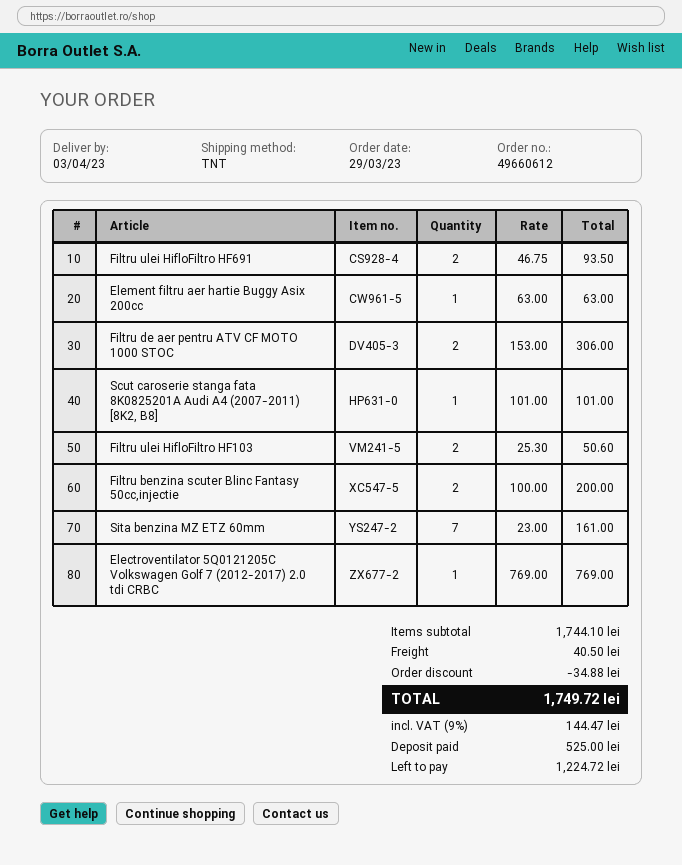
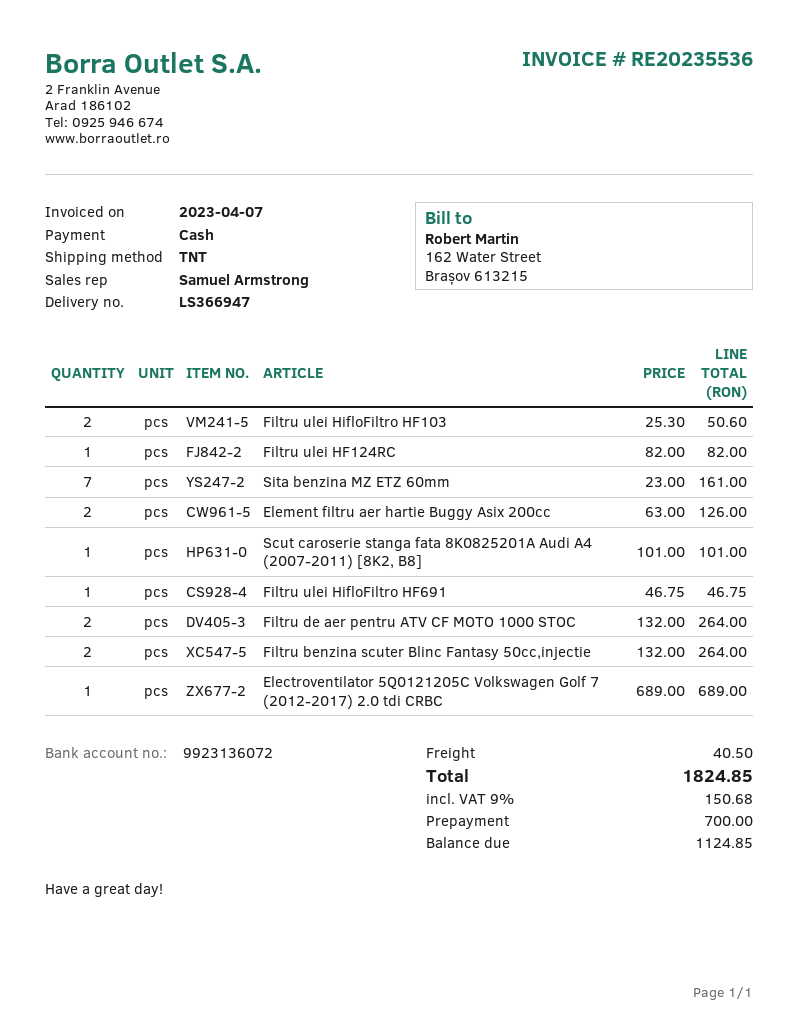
Filtru ulei HifloFiltro HF691: 2 x 46.75 = 93.50 -> 1 x 46.75 = 46.75
Element filtru aer hartie Buggy Asix 200cc: 1 x 63.00 = 63.00 -> 2 x 63.00 = 126.00
Filtru de aer pentru ATV CF MOTO 1000 STOC: 2 x 153.00 = 306.00 -> 2 x 132.00 = 264.00
Filtru benzina scuter Blinc Fantasy 50cc,injectie: 2 x 100.00 = 200.00 -> 2 x 132.00 = 264.00
Electroventilator 5Q0121205C Volkswagen Golf 7 (2012-2017) 2.0 tdi CRBC: 1 x 769.00 = 769.00 -> 1 x 689.00 = 689.00
Filtru ulei HF124RC: none -> 1 x 82.00 = 82.00
discount: 34.88 -> none
tax: 9% = 144.47 -> 9% = 150.68
total: 1749.72 -> 1824.85
deposit: 525.00 -> 700.00
balance: 1224.72 -> 1124.85

